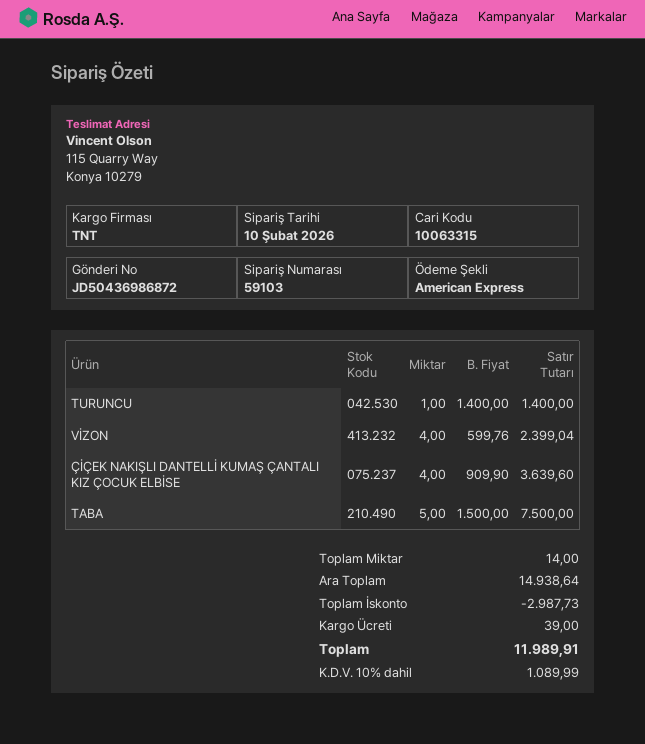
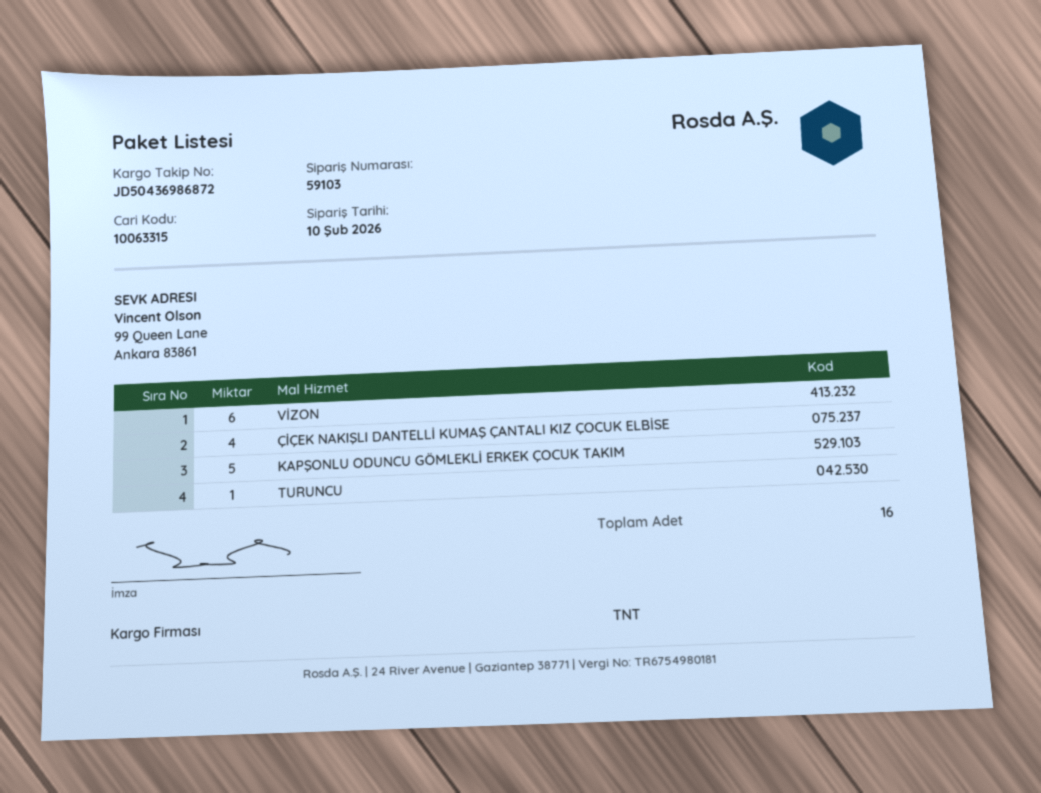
ship to: 115 Quarry Way, Konya 10279 -> 99 Queen Lane, Ankara 83861
VİZON: 4 -> 6
TABA: 5 -> none
KAPŞONLU ODUNCU GÖMLEKLİ ERKEK ÇOCUK TAKIM: none -> 5
total quantity: 14 -> 16

